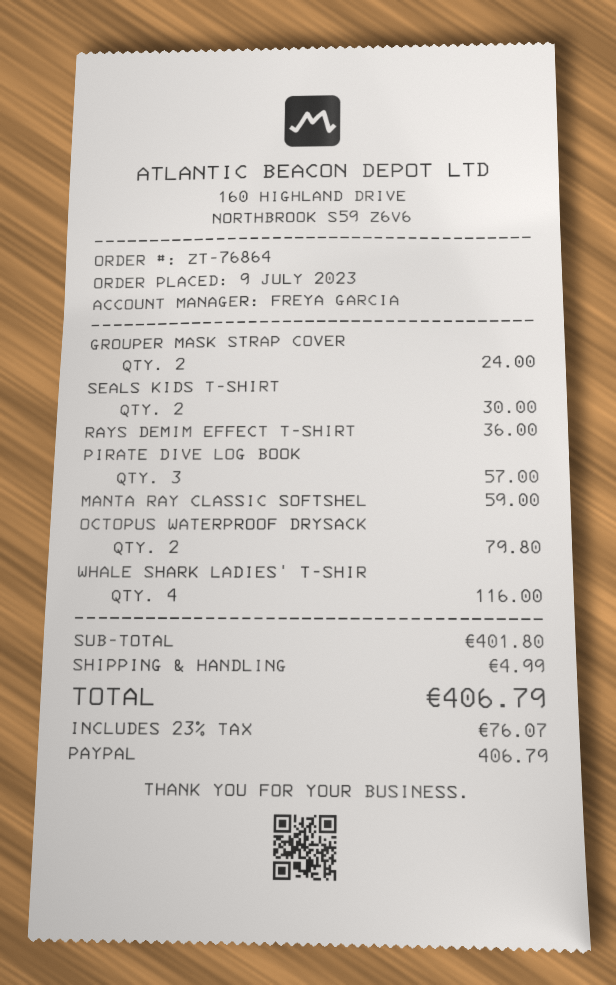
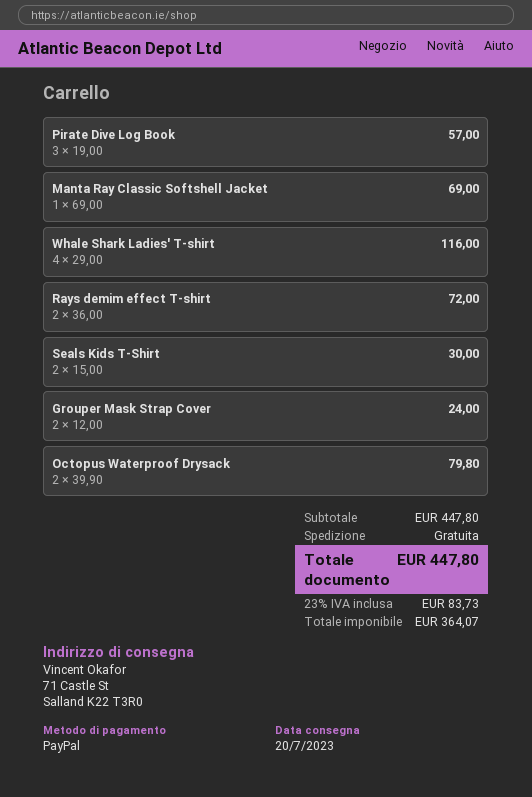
RAYS DEMIM EFFECT T-SHIRT: 1 for 36.00 -> 2 for 72.00
MANTA RAY CLASSIC SOFTSHEL: 1 for 59.00 -> 1 for 69.00
subtotal: 401.80 -> 447.80
shipping: 4.99 -> 0.00
tax: 23% = 76.07 -> 23% = 83.73
total: 406.79 -> 447.80

